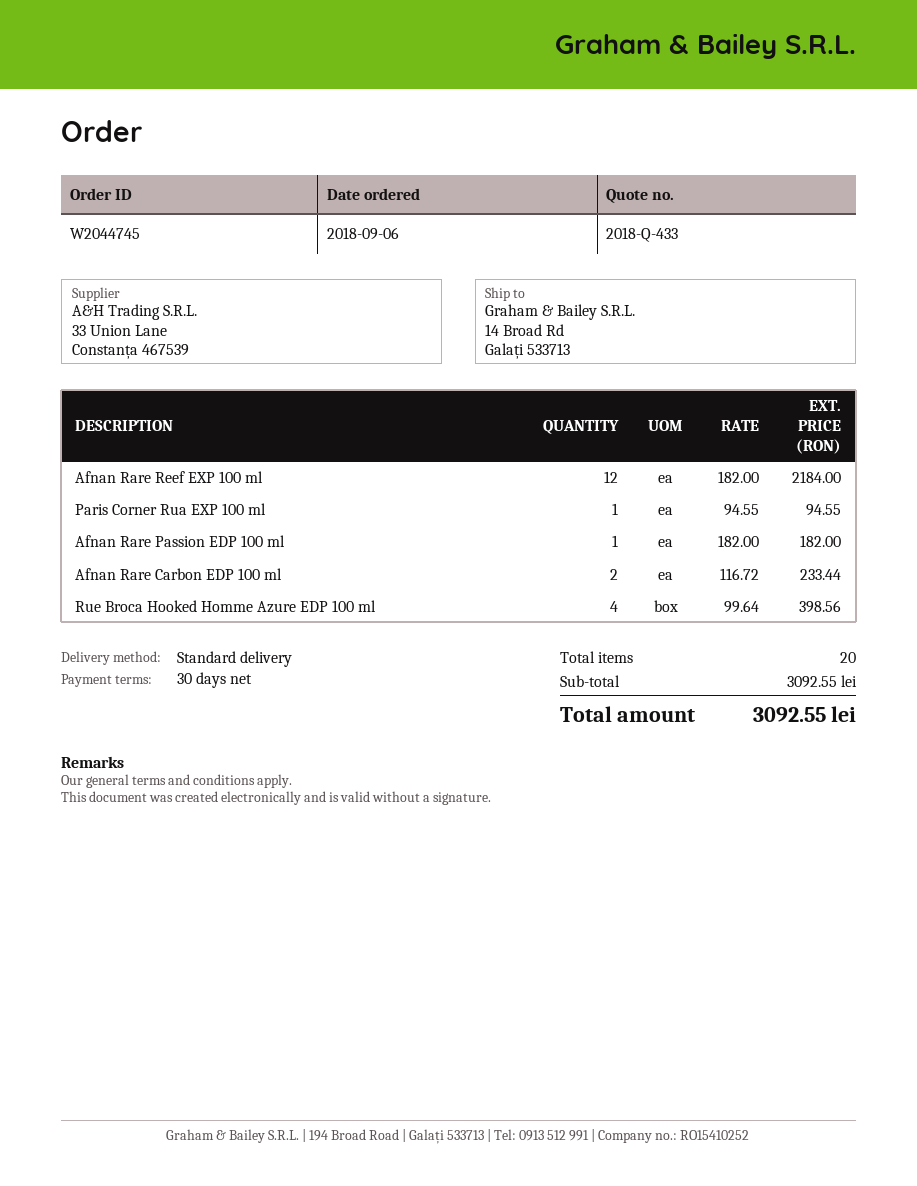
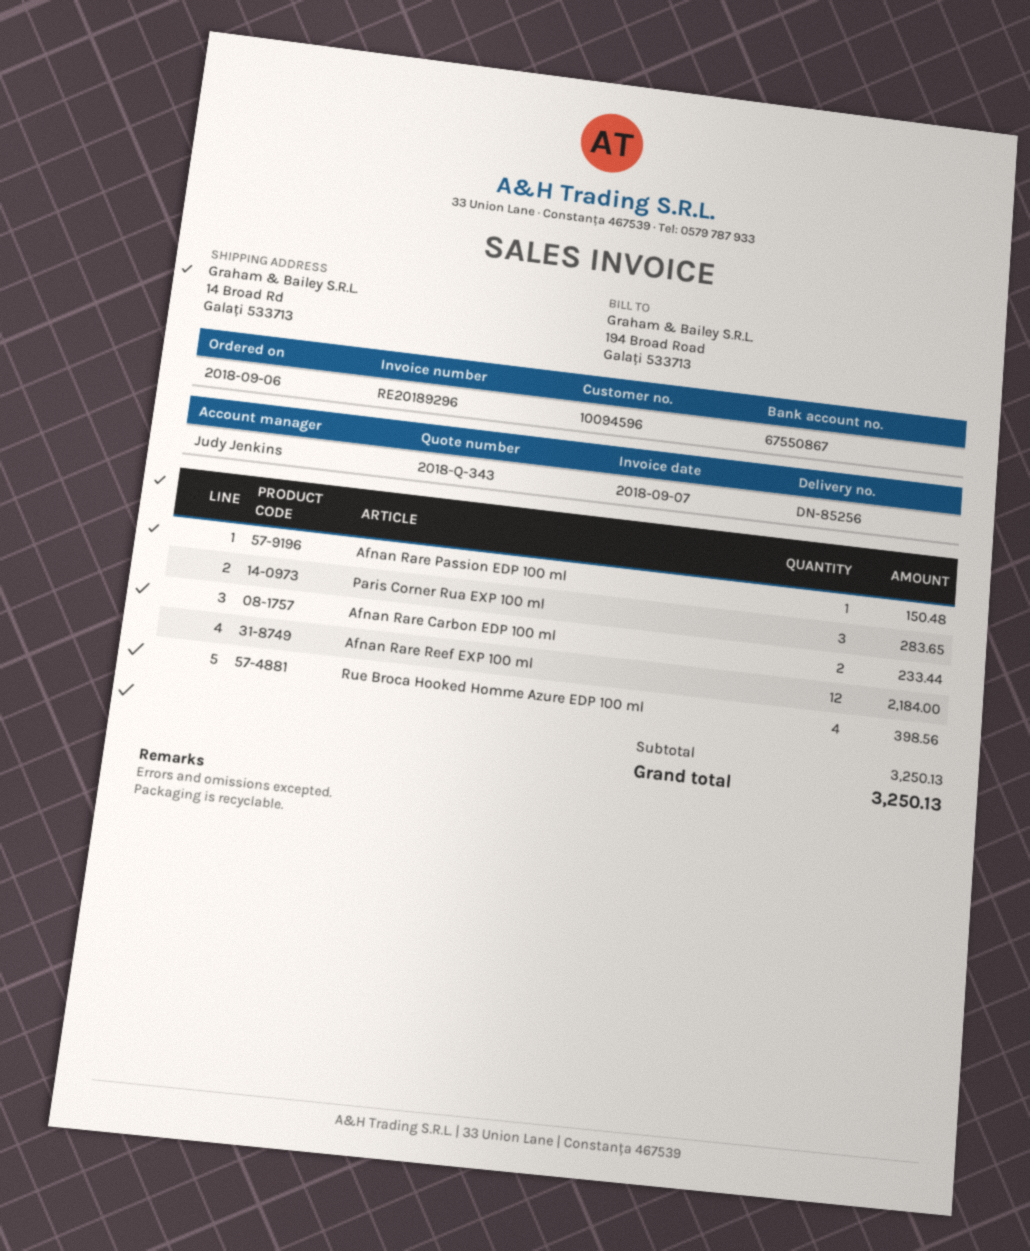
quote number: 2018-Q-433 -> 2018-Q-343
Paris Corner Rua EXP 100 ml: 1 for 94.55 -> 3 for 283.65
Afnan Rare Passion EDP 100 ml: 1 for 182.00 -> 1 for 150.48
subtotal: 3092.55 -> 3250.13
total: 3092.55 -> 3250.13

